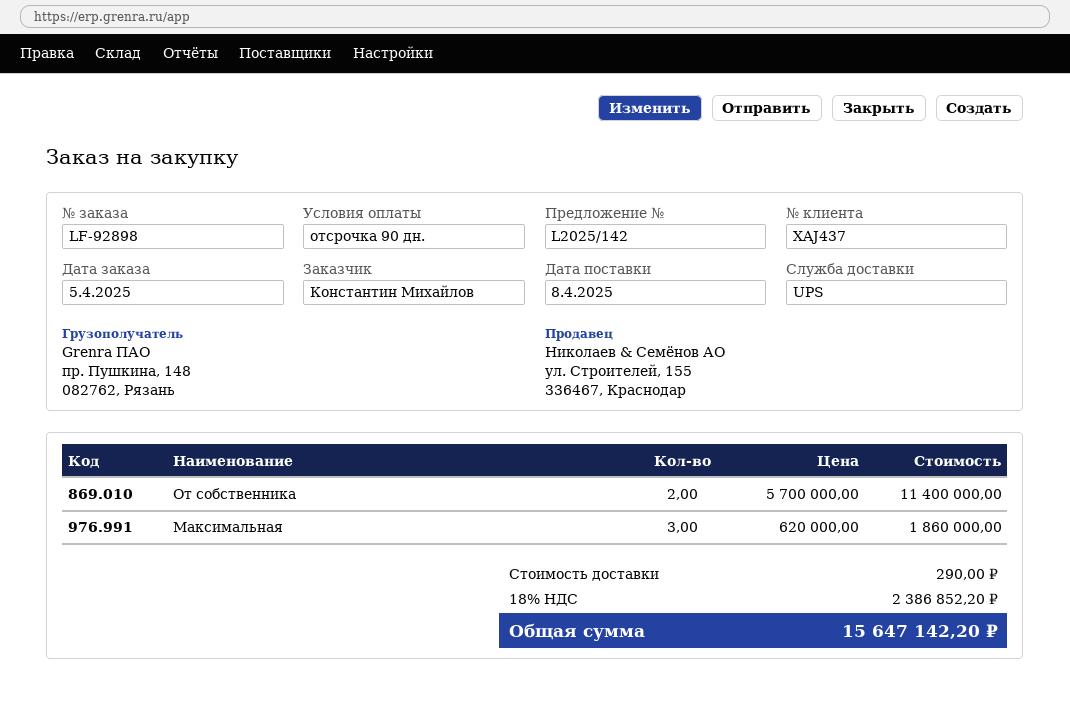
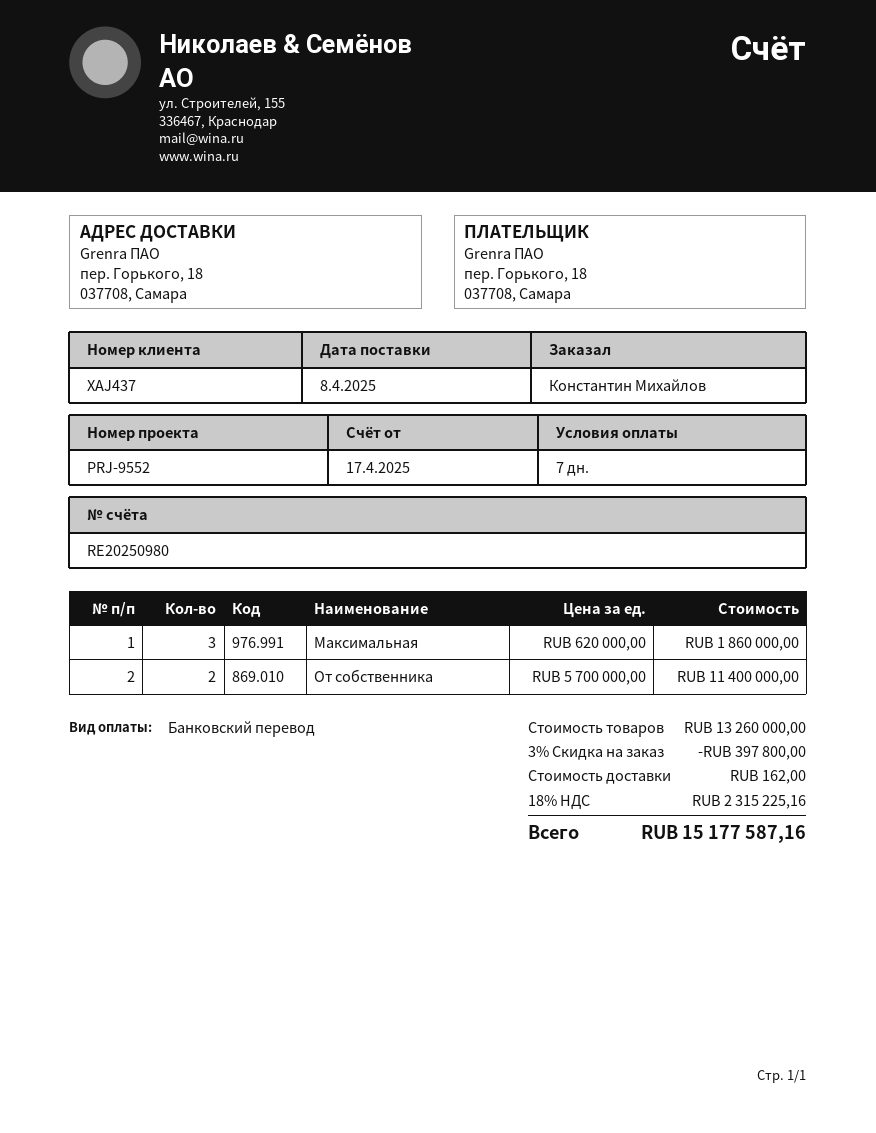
payment terms: 90 days -> 7 days
ship to: пр. Пушкина, 148, 082762, Рязань -> пер. Горького, 18, 037708, Самара
discount: none -> 3% = 397800.00
shipping: 290.00 -> 162.00
tax: 18% = 2386852.20 -> 18% = 2315225.16
total: 15647142.20 -> 15177587.16

